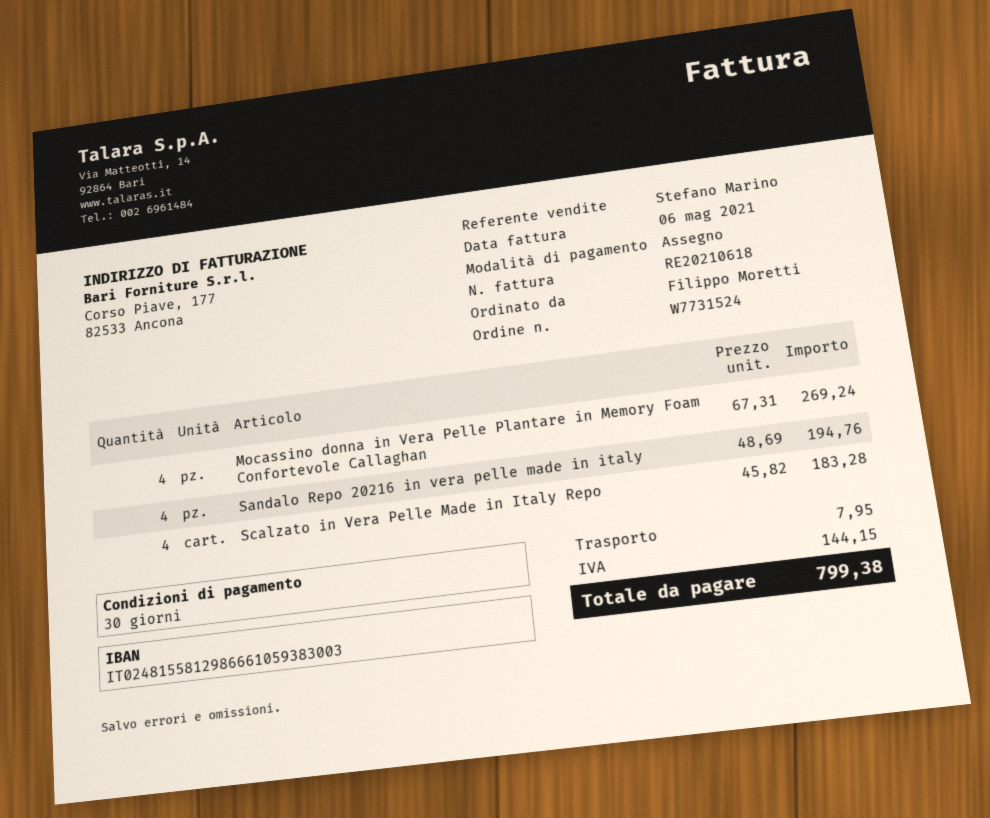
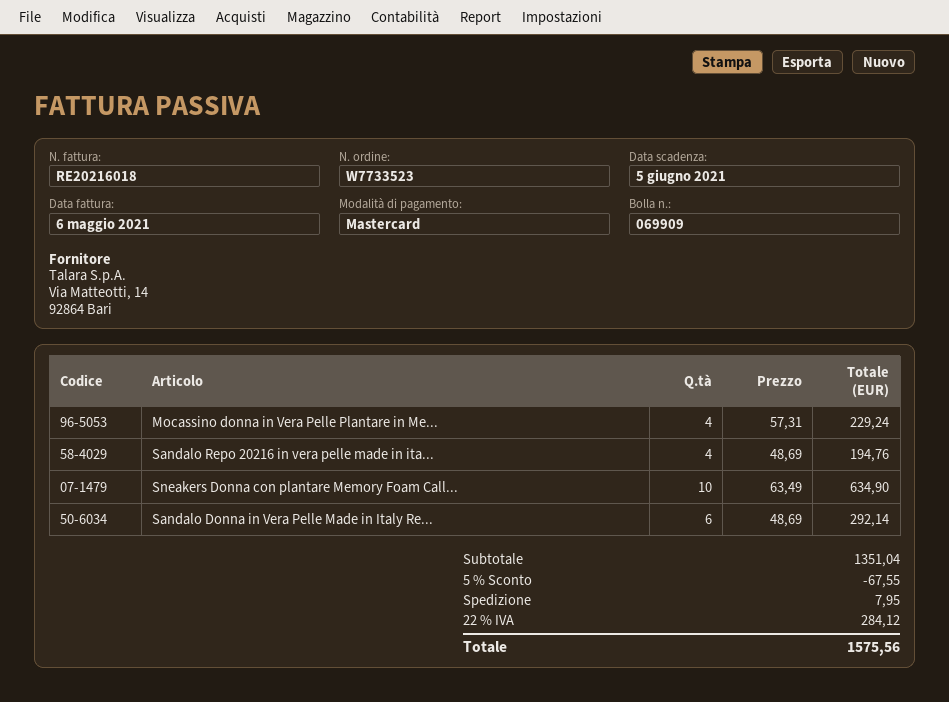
order number: W7731524 -> W7733523
invoice number: RE20210618 -> RE20216018
payment method: cheque -> Mastercard
Mocassino donna in Vera Pelle Plantare in Memory Foam Confortevole Callaghan: 4 x 67.31 = 269.24 -> 4 x 57.31 = 229.24
Scalzato in Vera Pelle Made in Italy Repo: 4 x 45.82 = 183.28 -> none
Sneakers Donna con plantare Memory Foam Call...: none -> 10 x 63.49 = 634.90
Sandalo Donna in Vera Pelle Made in Italy Re...: none -> 6 x 48.69 = 292.14
discount: none -> 5% = 67.55
tax: 144.15 -> 284.12
total: 799.38 -> 1575.56

